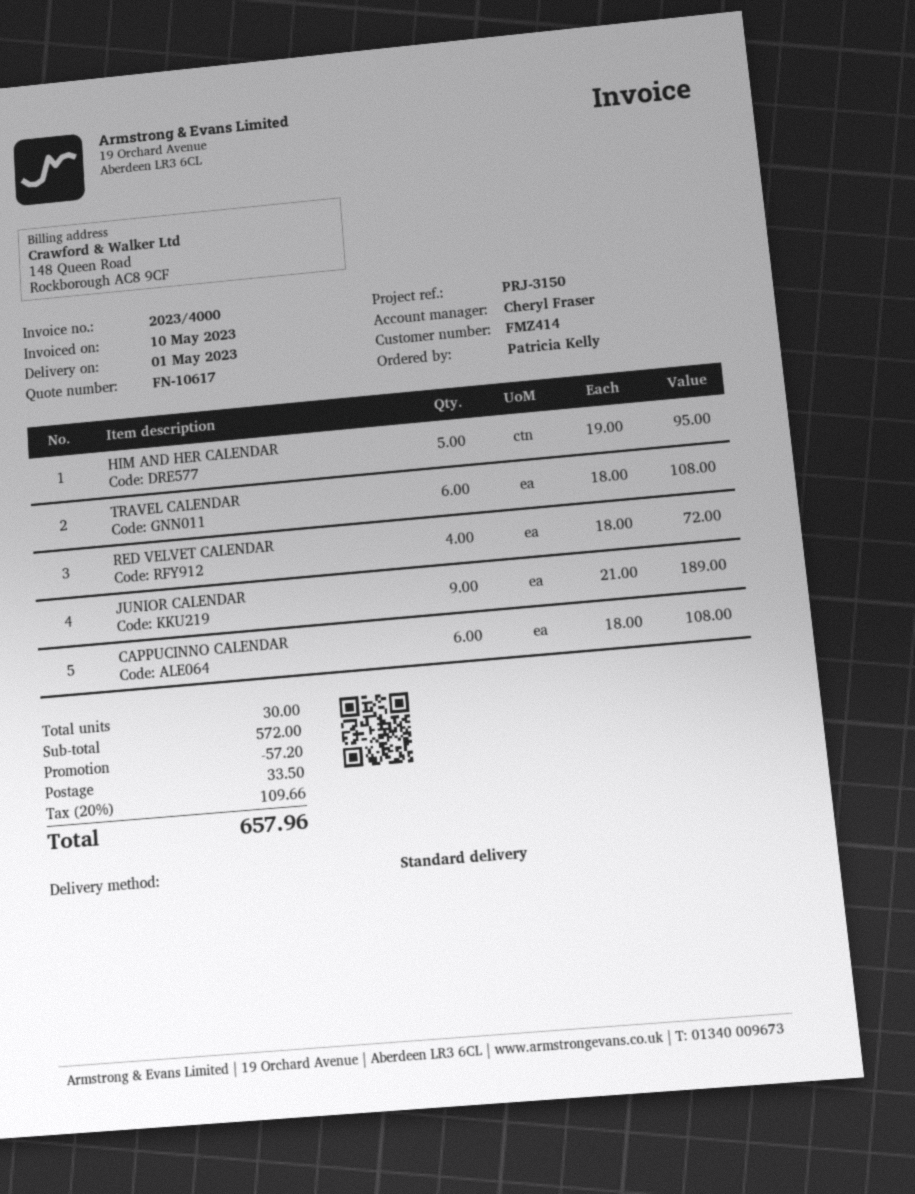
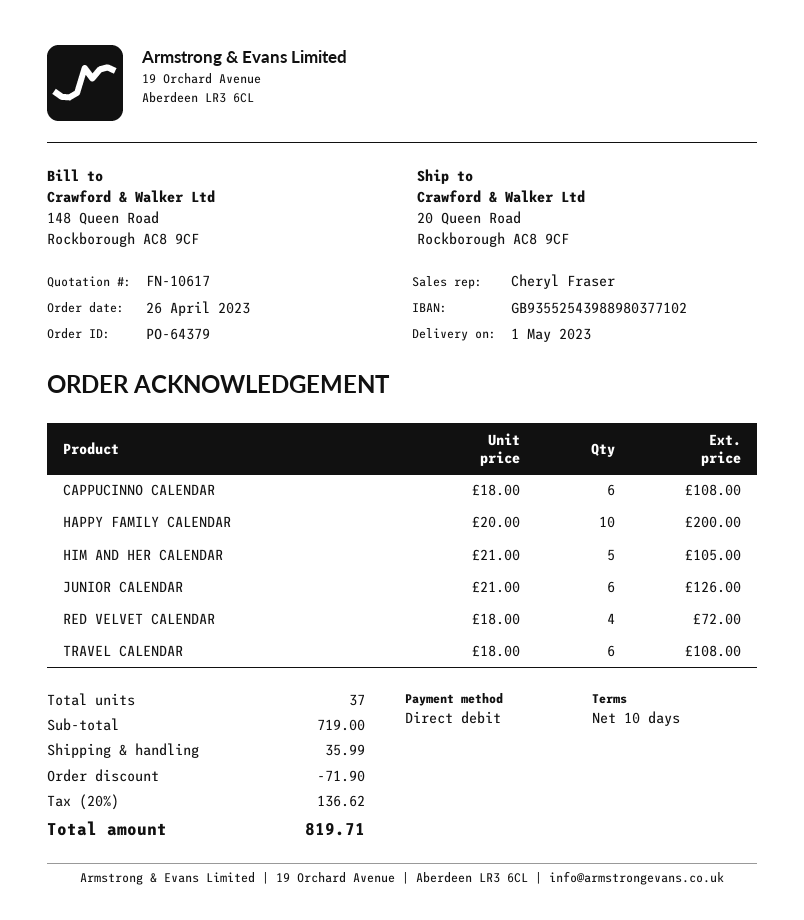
HIM AND HER CALENDAR: 5 x 19.00 = 95.00 -> 5 x 21.00 = 105.00
JUNIOR CALENDAR: 9 x 21.00 = 189.00 -> 6 x 21.00 = 126.00
HAPPY FAMILY CALENDAR: none -> 10 x 20.00 = 200.00
total quantity: 30 -> 37
subtotal: 572.00 -> 719.00
discount: 57.20 -> 71.90
shipping: 33.50 -> 35.99
tax: 20% = 109.66 -> 20% = 136.62
total: 657.96 -> 819.71

